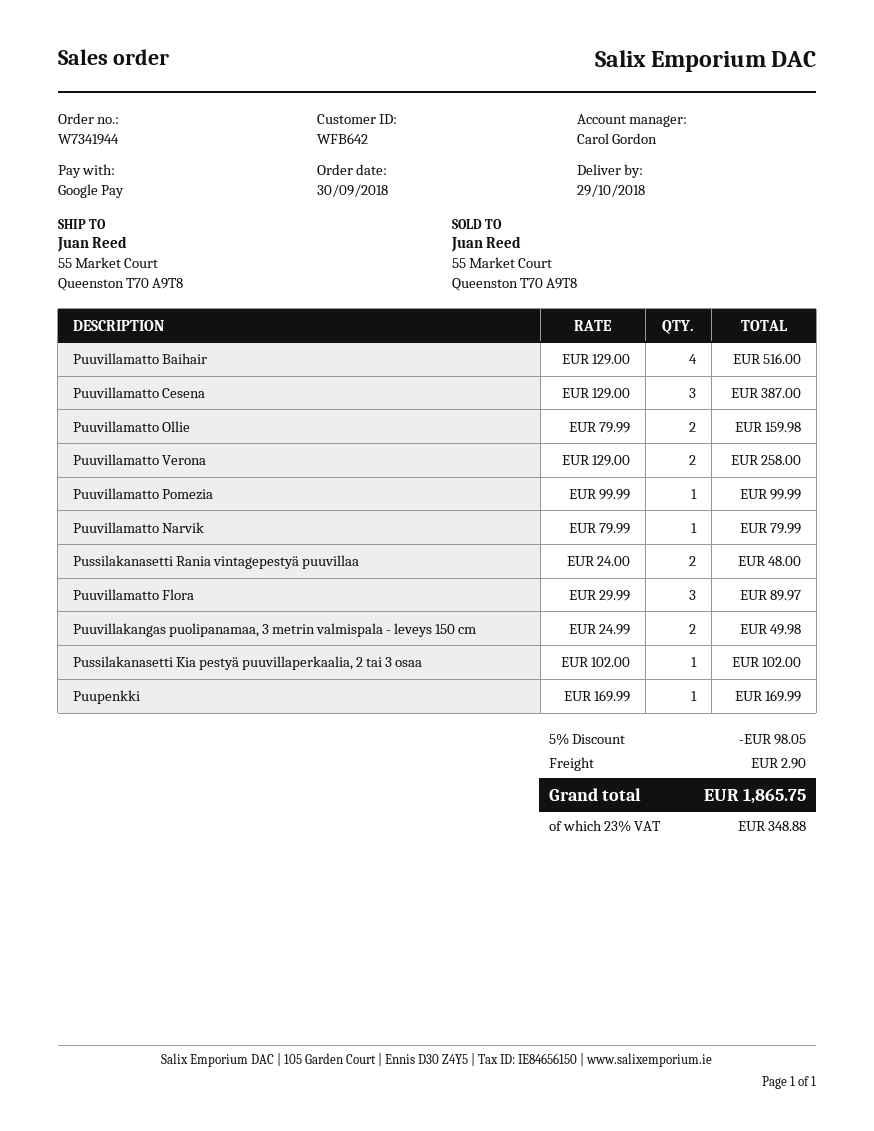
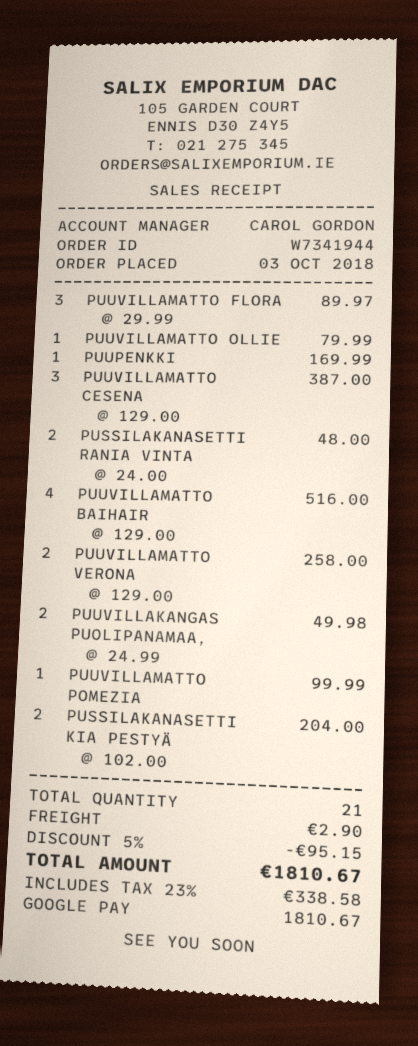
order date: 2018-09-30 -> 2018-10-03
Puuvillamatto Ollie: 2 x 79.99 = 159.98 -> 1 x 79.99 = 79.99
Puuvillamatto Narvik: 1 x 79.99 = 79.99 -> none
Pussilakanasetti Kia pestyä puuvillaperkaalia, 2 tai 3 osaa: 1 x 102.00 = 102.00 -> 2 x 102.00 = 204.00
discount: 5% = 98.05 -> 5% = 95.15
tax: 23% = 348.88 -> 23% = 338.58
total: 1865.75 -> 1810.67

